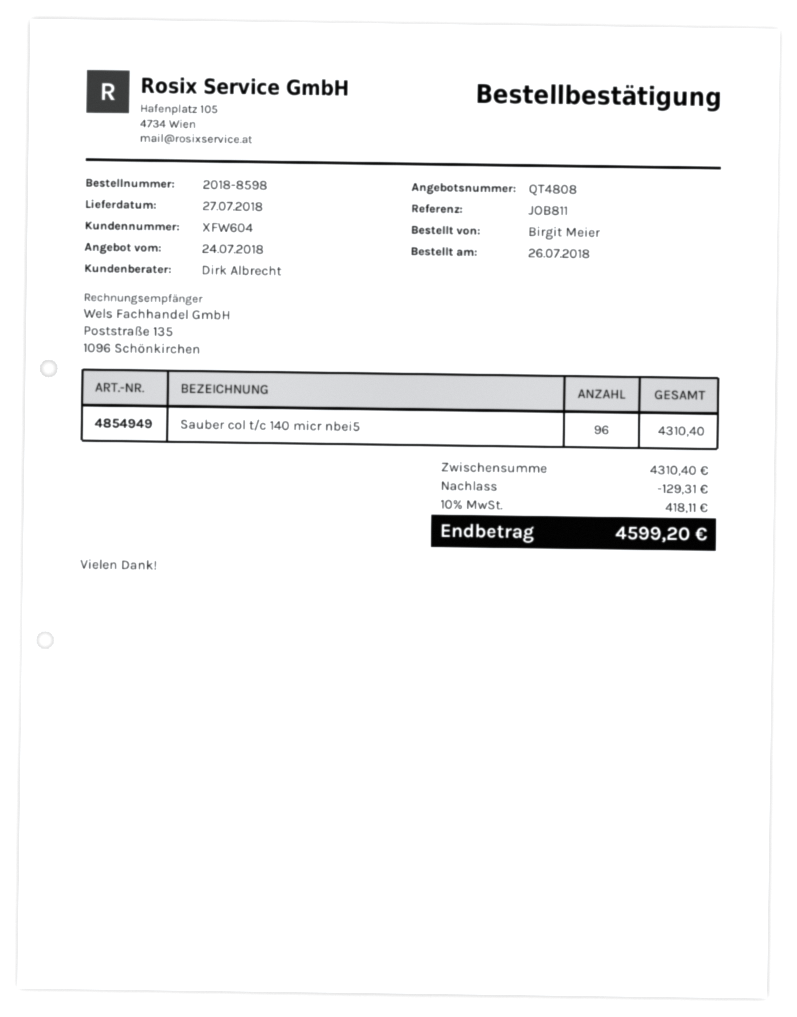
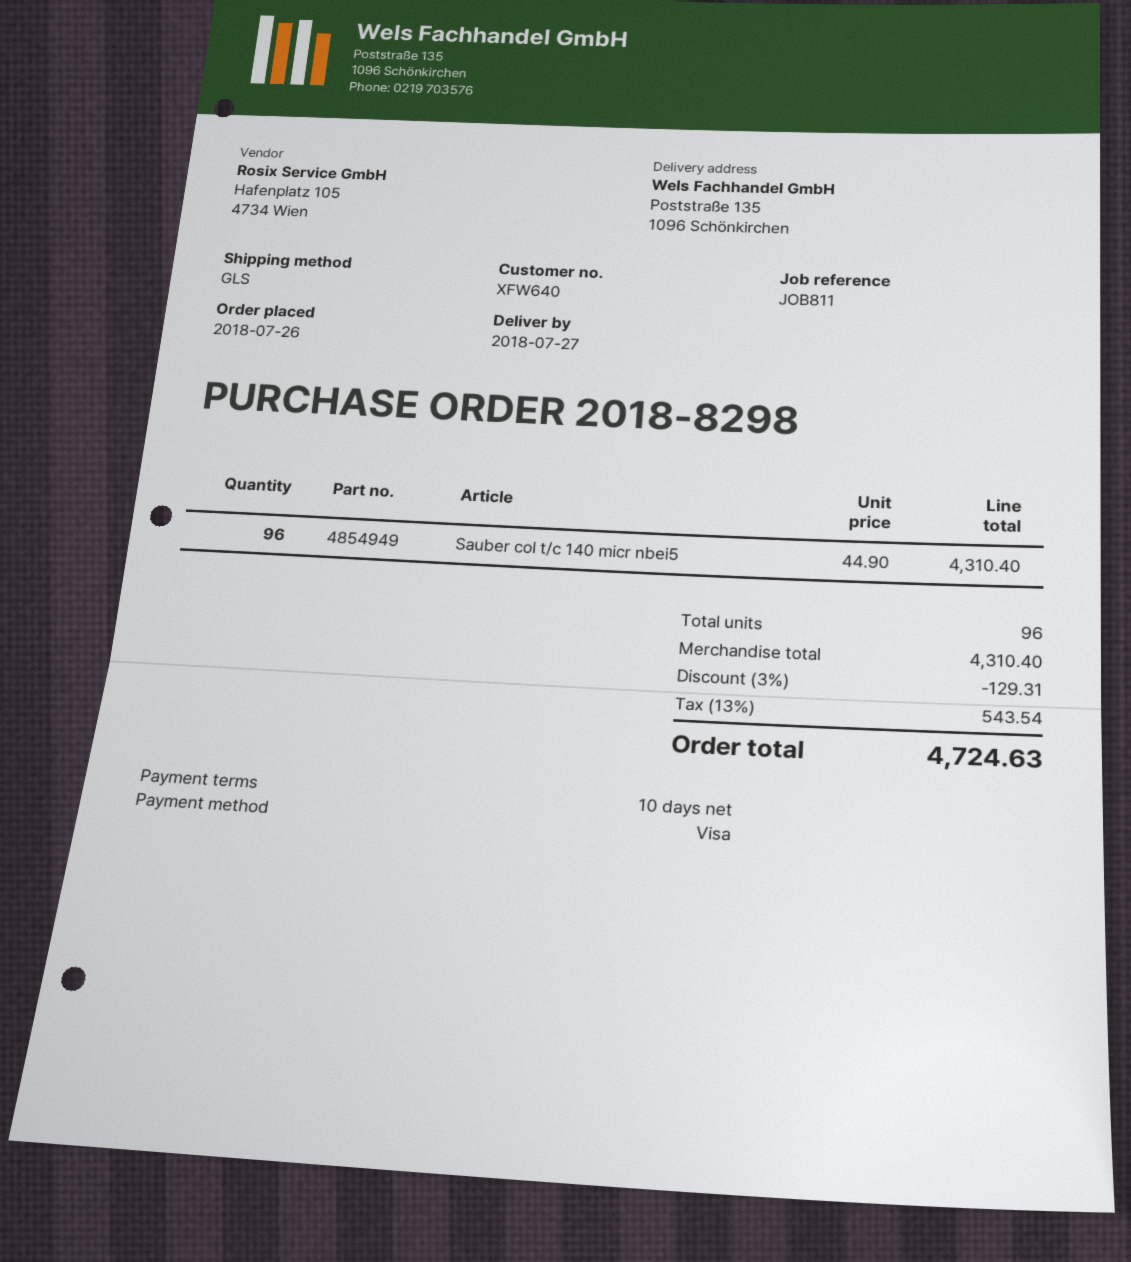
order number: 2018-8598 -> 2018-8298
customer number: XFW604 -> XFW640
tax: 10% = 418.11 -> 13% = 543.54
total: 4599.20 -> 4724.63

